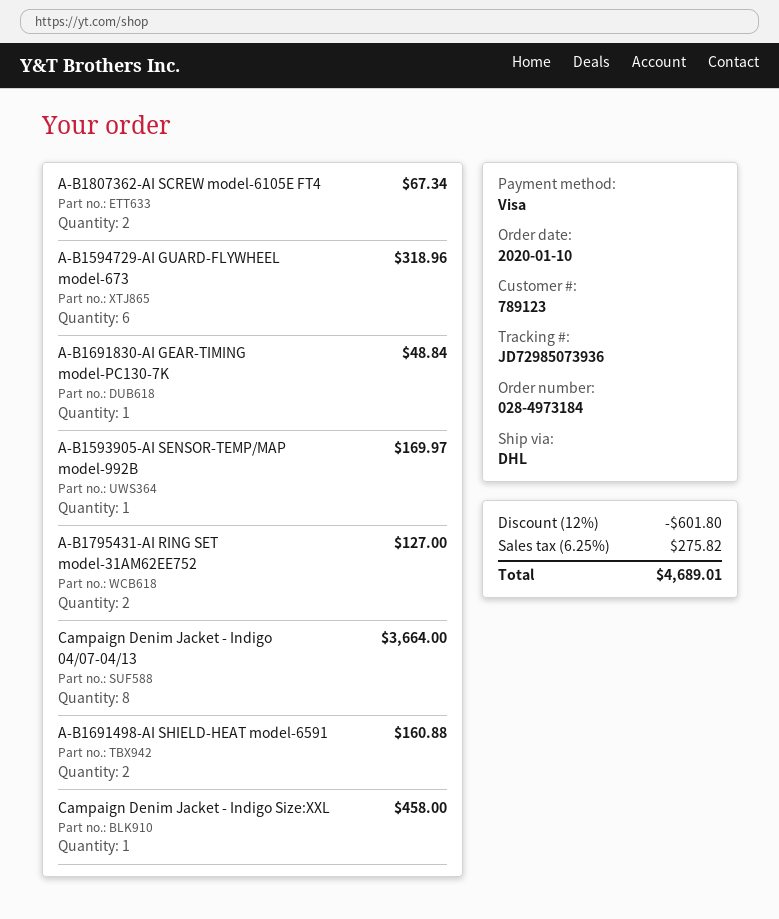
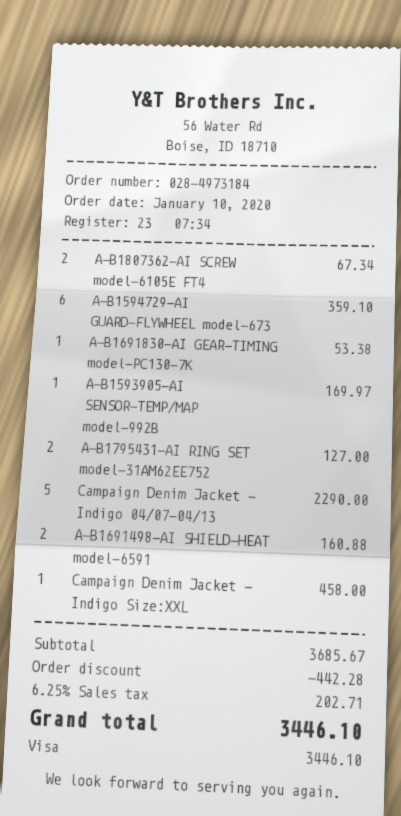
A-B1594729-AI GUARD-FLYWHEEL model-673: 6 for 318.96 -> 6 for 359.10
A-B1691830-AI GEAR-TIMING model-PC130-7K: 1 for 48.84 -> 1 for 53.38
Campaign Denim Jacket - Indigo 04/07-04/13: 8 for 3664.00 -> 5 for 2290.00
discount: 601.80 -> 442.28
tax: 6.25% = 275.82 -> 6.25% = 202.71
total: 4689.01 -> 3446.10

